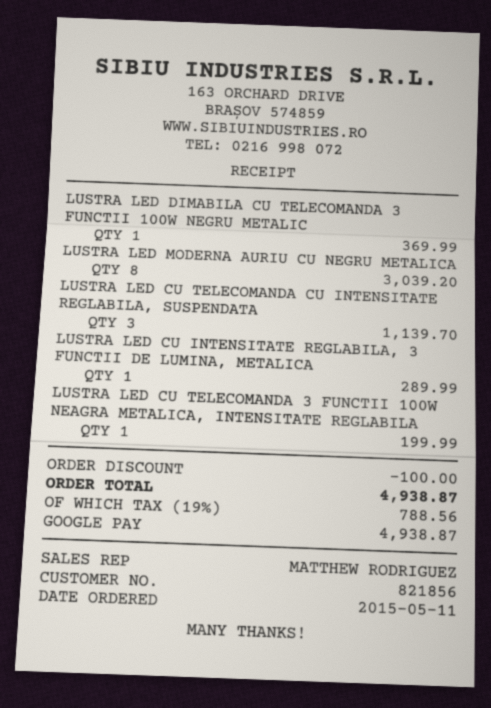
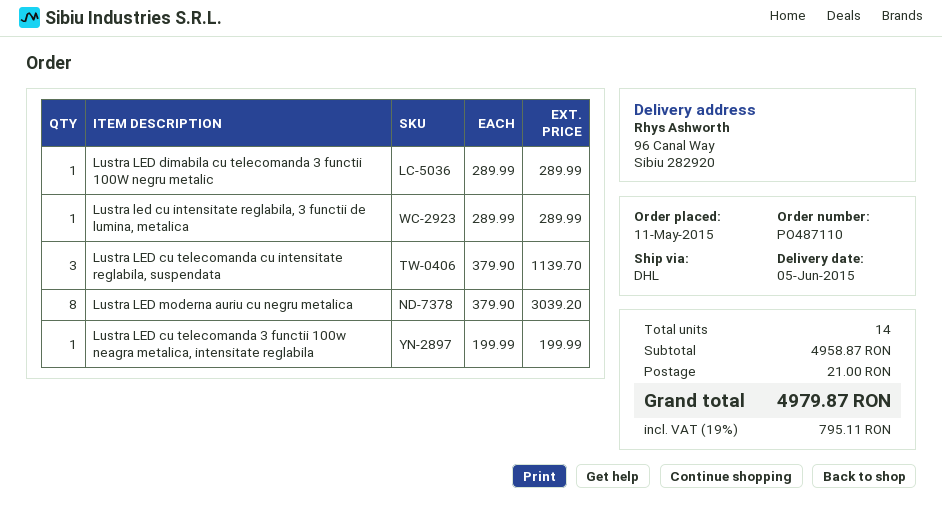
LUSTRA LED DIMABILA CU TELECOMANDA 3 FUNCTII 100W NEGRU METALIC: 1 for 369.99 -> 1 for 289.99
discount: 100.00 -> none
shipping: none -> 21.00
tax: 19% = 788.56 -> 19% = 795.11
total: 4938.87 -> 4979.87

